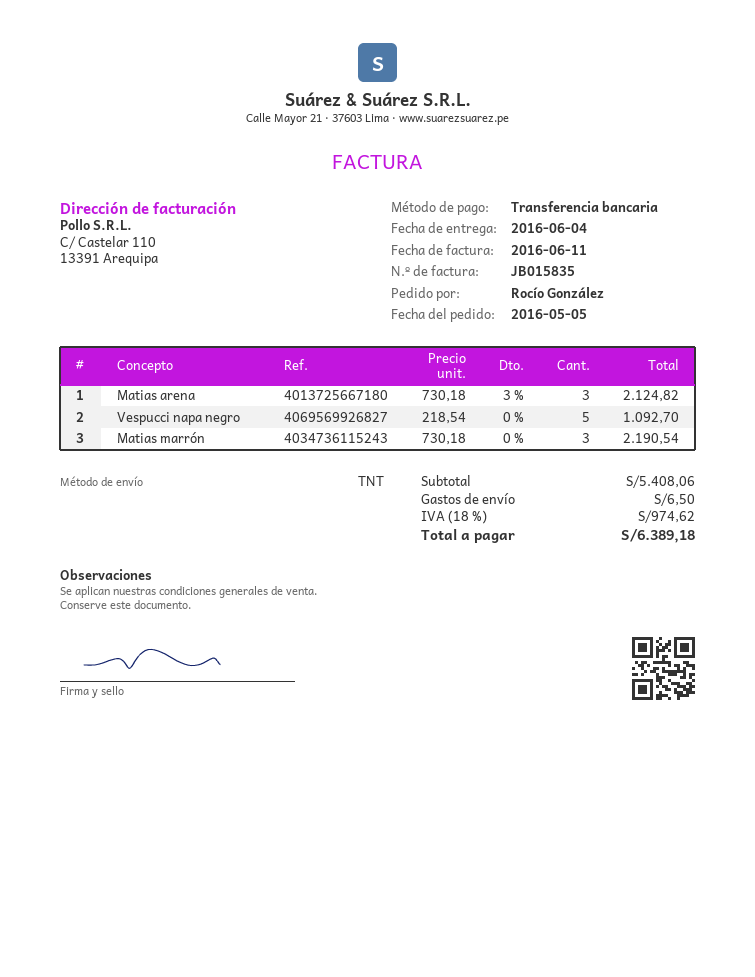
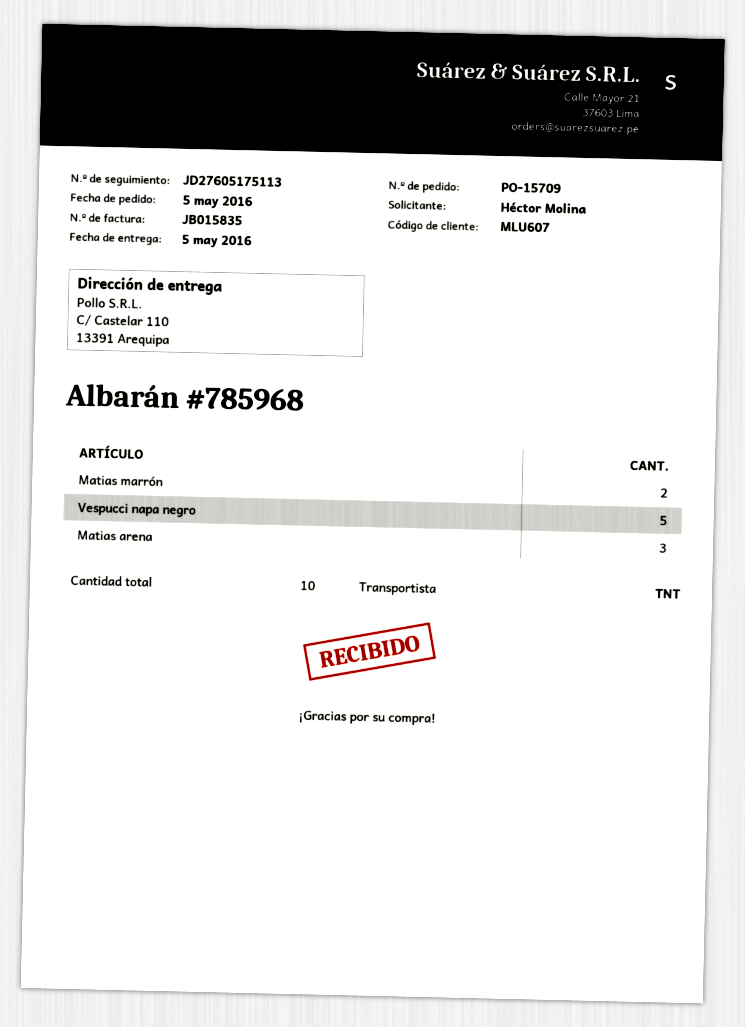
delivery date: 2016-06-04 -> 2016-05-05
ordered by: Rocío González -> Héctor Molina
Matias marrón: 3 -> 2

